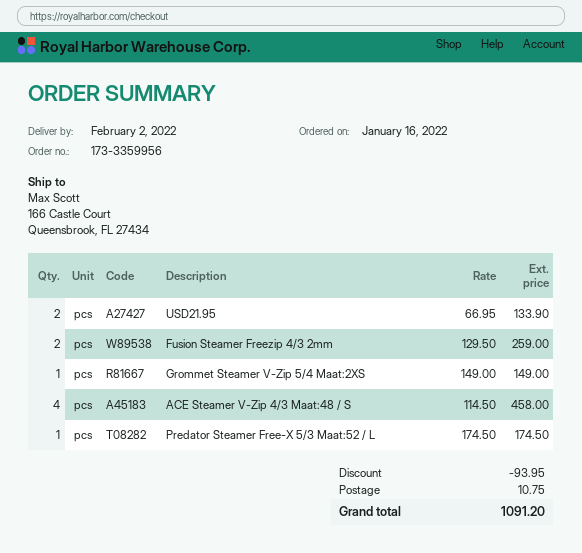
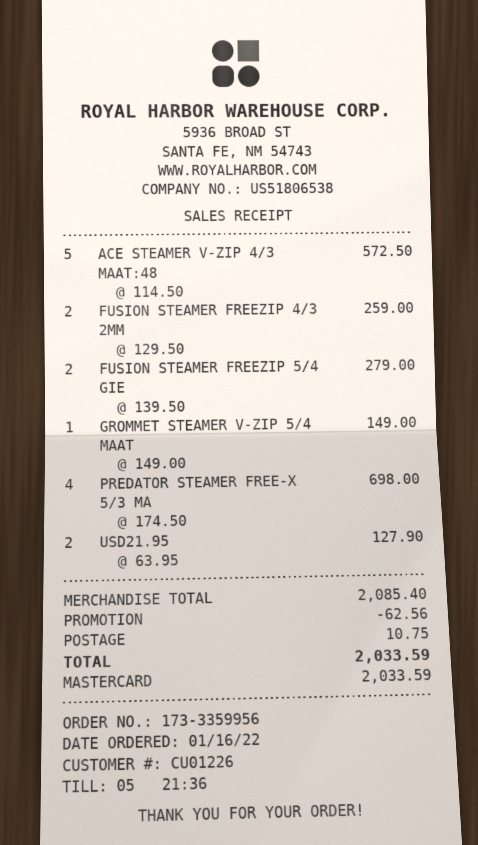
USD21.95: 2 x 66.95 = 133.90 -> 2 x 63.95 = 127.90
ACE Steamer V-Zip 4/3 Maat:48 / S: 4 x 114.50 = 458.00 -> 5 x 114.50 = 572.50
Predator Steamer Free-X 5/3 Maat:52 / L: 1 x 174.50 = 174.50 -> 4 x 174.50 = 698.00
FUSION STEAMER FREEZIP 5/4 GIE: none -> 2 x 139.50 = 279.00
discount: 93.95 -> 62.56
total: 1091.20 -> 2033.59

